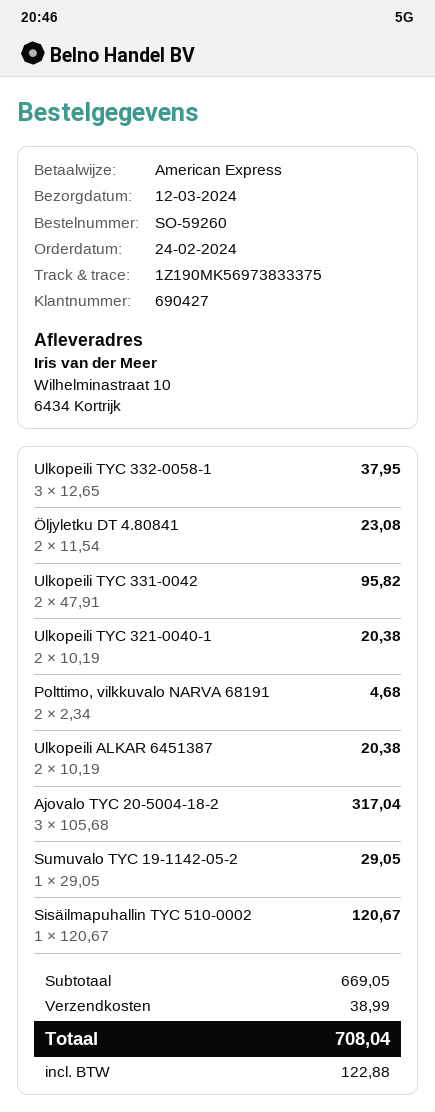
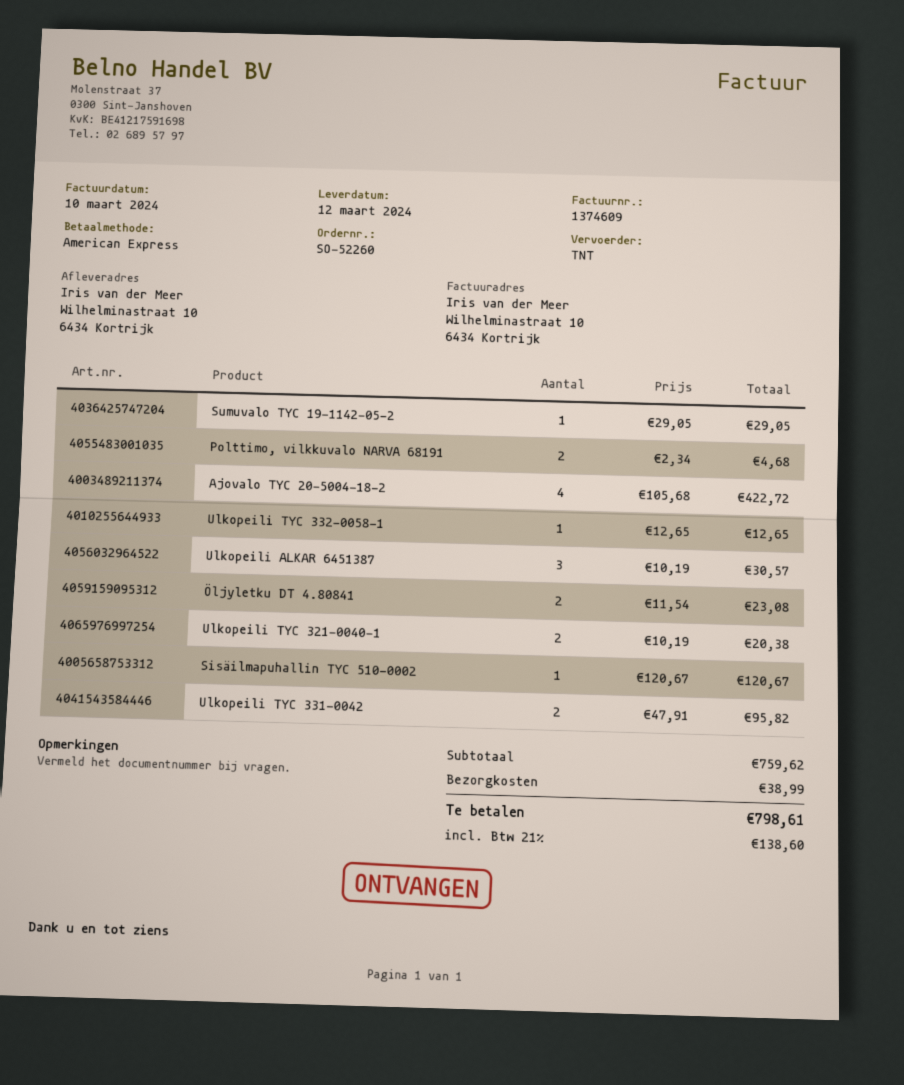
order number: SO-59260 -> SO-52260
Ulkopeili TYC 332-0058-1: 3 x 12.65 = 37.95 -> 1 x 12.65 = 12.65
Ulkopeili ALKAR 6451387: 2 x 10.19 = 20.38 -> 3 x 10.19 = 30.57
Ajovalo TYC 20-5004-18-2: 3 x 105.68 = 317.04 -> 4 x 105.68 = 422.72
subtotal: 669.05 -> 759.62
tax: 122.88 -> 138.60
total: 708.04 -> 798.61

